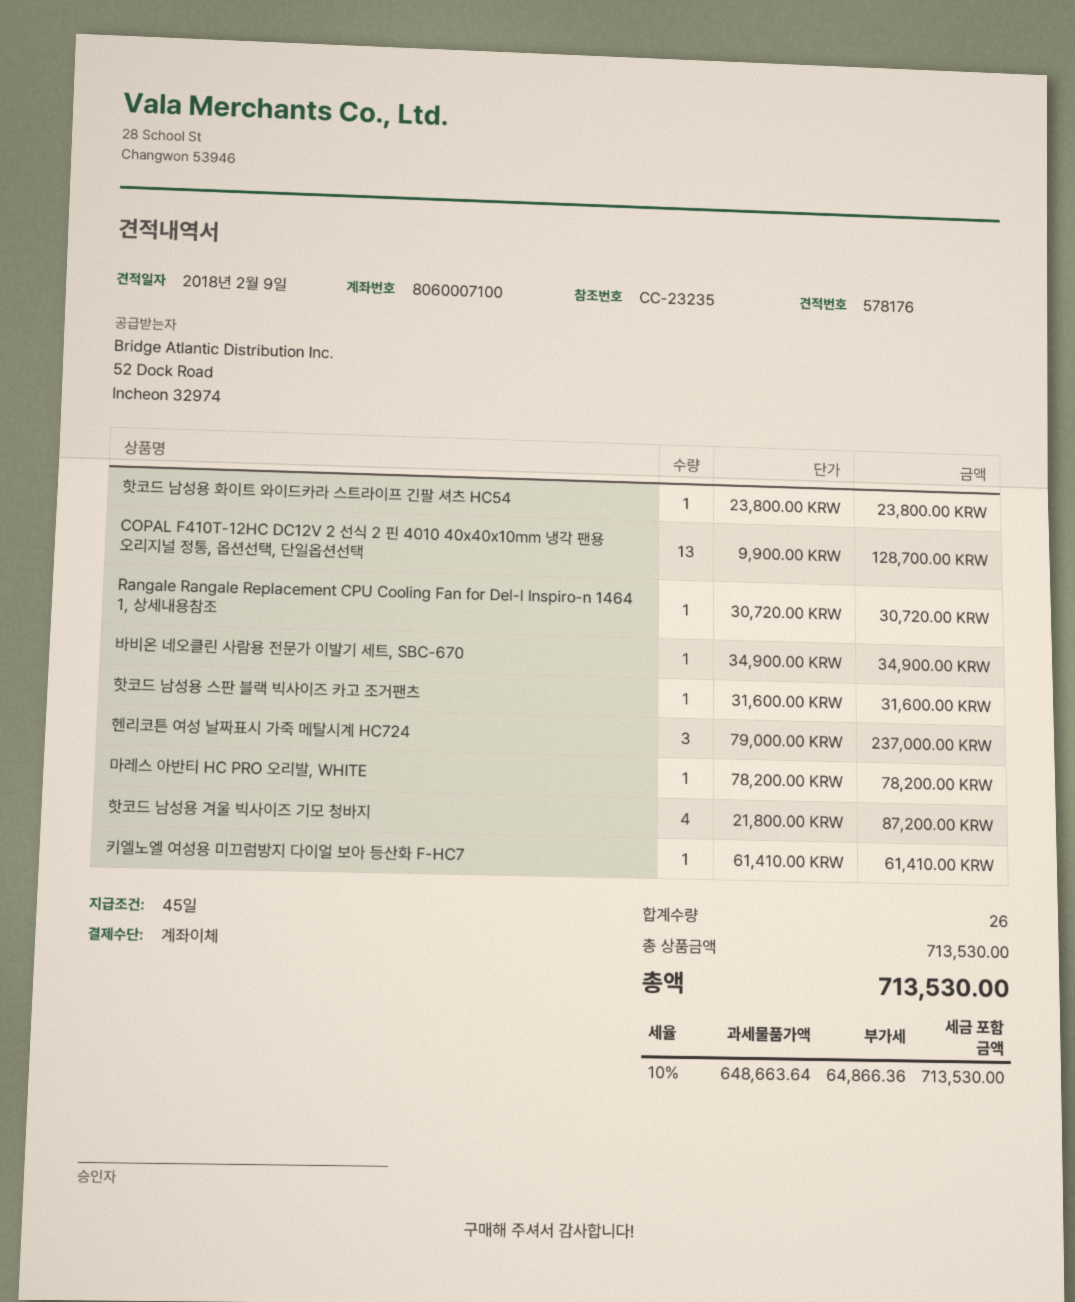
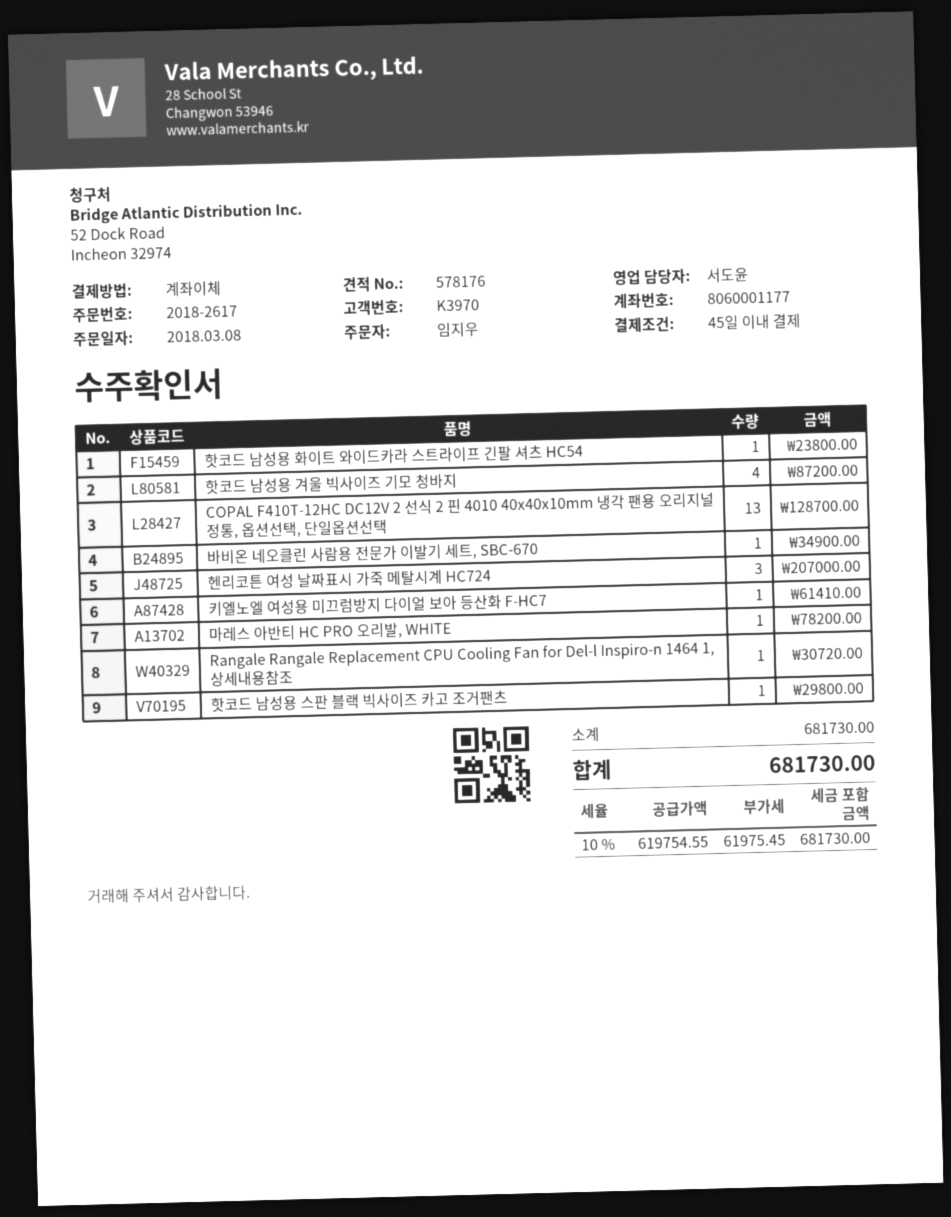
bank account: 8060007100 -> 8060001177
핫코드 남성용 스판 블랙 빅사이즈 카고 조거팬츠: 1 for 31600.00 -> 1 for 29800.00
헨리코튼 여성 날짜표시 가죽 메탈시계 HC724: 3 for 237000.00 -> 3 for 207000.00
subtotal: 713530.00 -> 681730.00
net: 648663.64 -> 619754.55
tax: 10% = 64866.36 -> 10% = 61975.45
total: 713530.00 -> 681730.00

